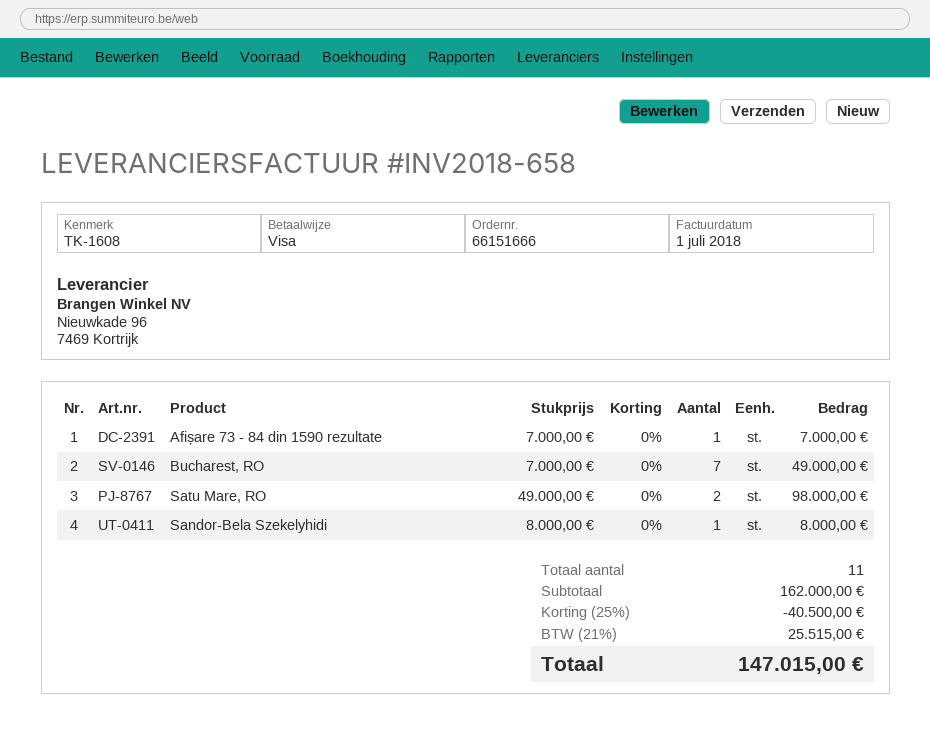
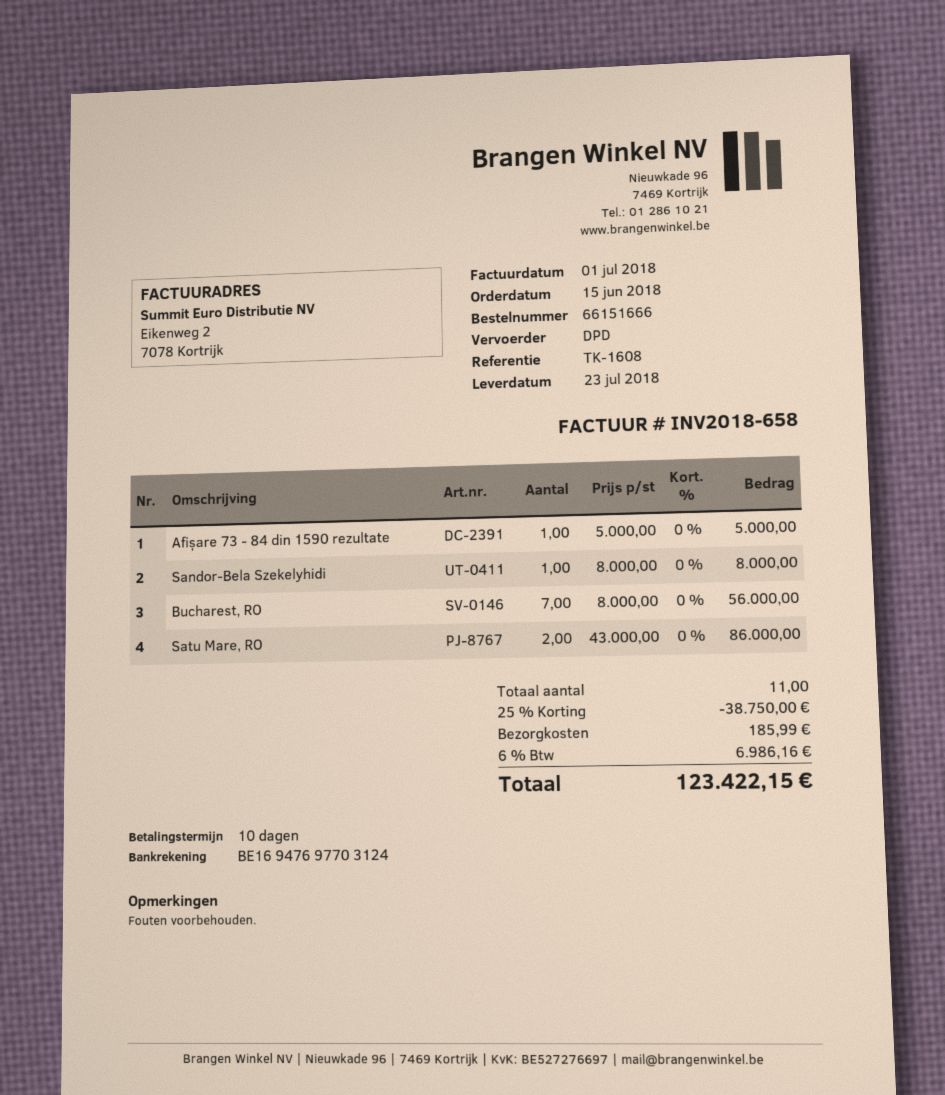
Afișare 73 - 84 din 1590 rezultate: 1 x 7000.00 = 7000.00 -> 1 x 5000.00 = 5000.00
Bucharest, RO: 7 x 7000.00 = 49000.00 -> 7 x 8000.00 = 56000.00
Satu Mare, RO: 2 x 49000.00 = 98000.00 -> 2 x 43000.00 = 86000.00
discount: 25% = 40500.00 -> 25% = 38750.00
shipping: none -> 185.99
tax: 21% = 25515.00 -> 6% = 6986.16
total: 147015.00 -> 123422.15

